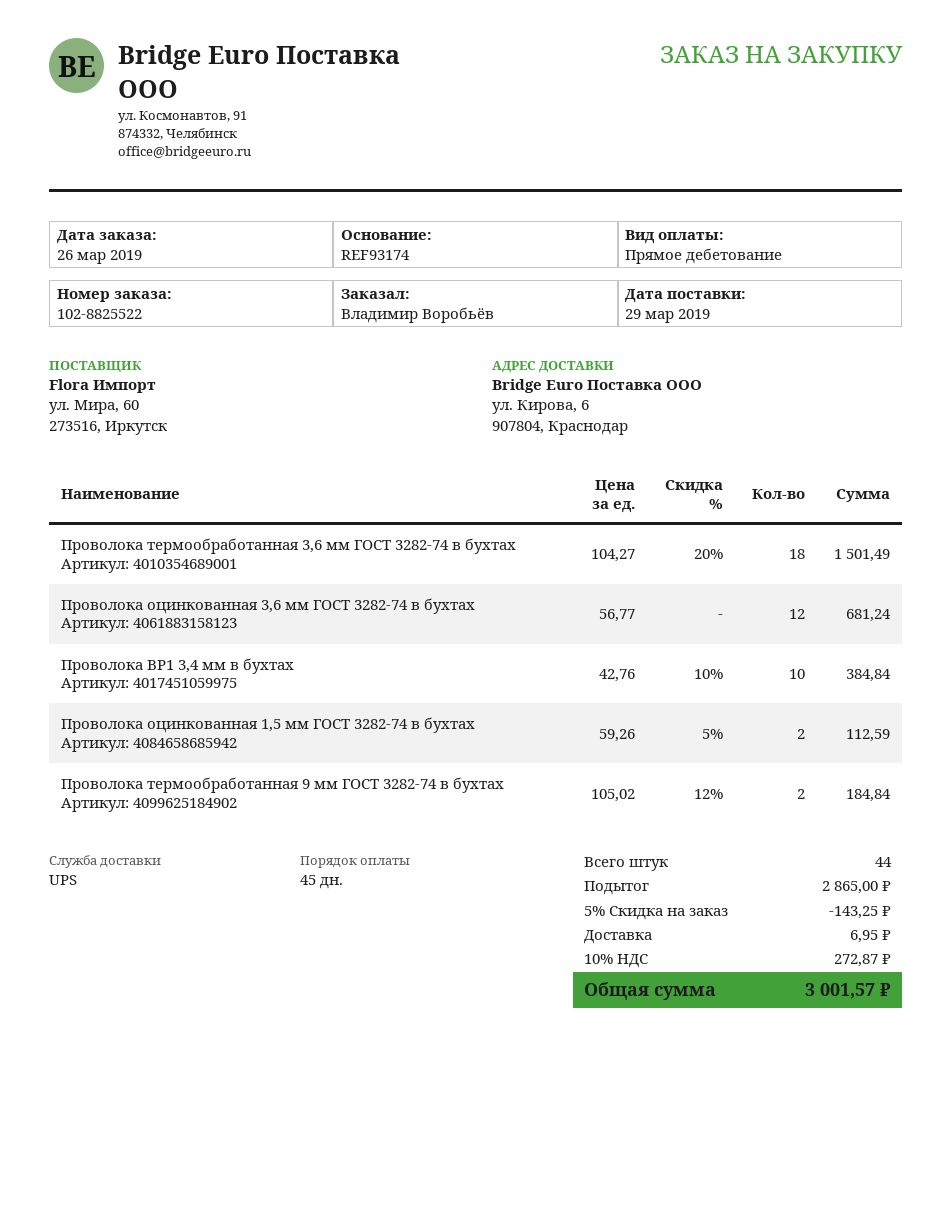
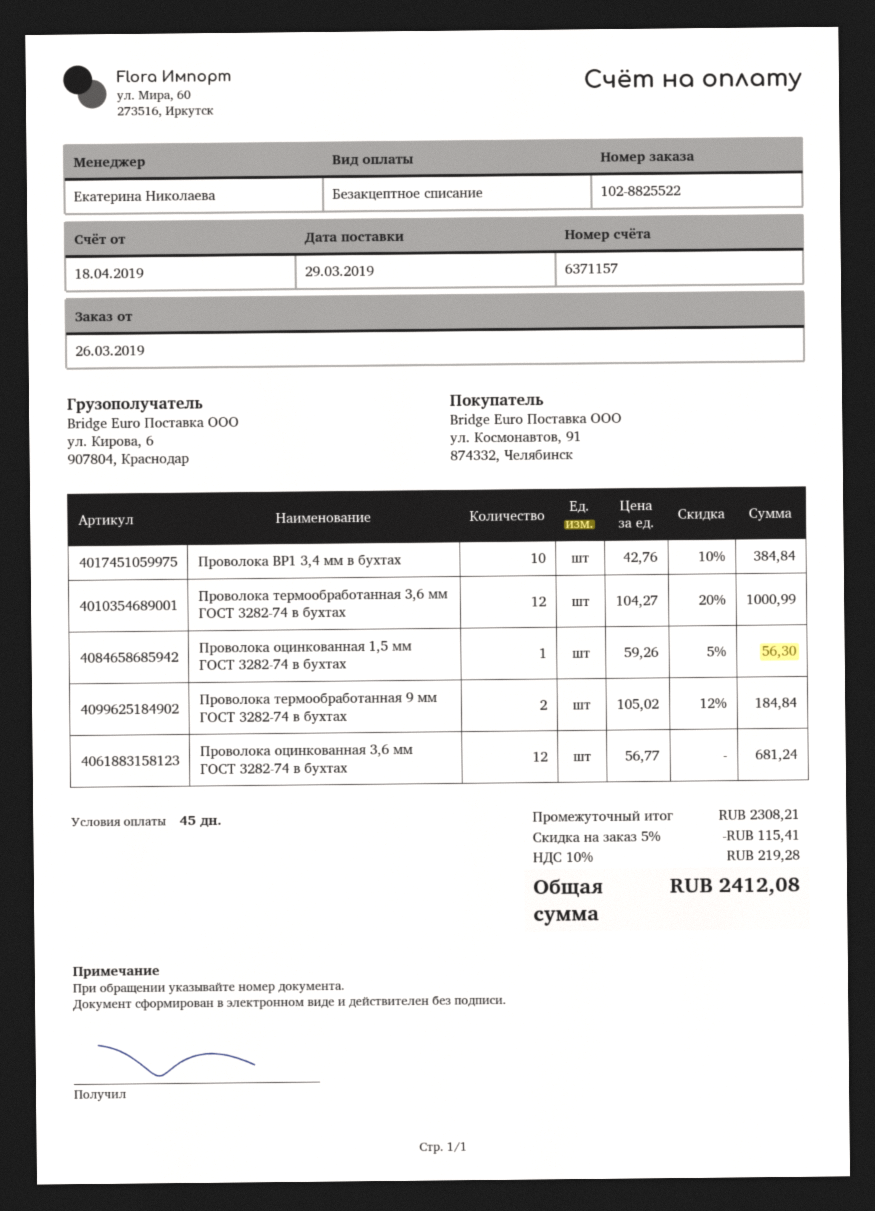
Проволока термообработанная 3,6 мм ГОСТ 3282-74 в бухтах: 18 x 104.27 - 20% = 1501.49 -> 12 x 104.27 - 20% = 1000.99
Проволока оцинкованная 1,5 мм ГОСТ 3282-74 в бухтах: 2 x 59.26 - 5% = 112.59 -> 1 x 59.26 - 5% = 56.30
subtotal: 2865.00 -> 2308.21
discount: 5% = 143.25 -> 5% = 115.41
shipping: 6.95 -> none
tax: 10% = 272.87 -> 10% = 219.28
total: 3001.57 -> 2412.08

